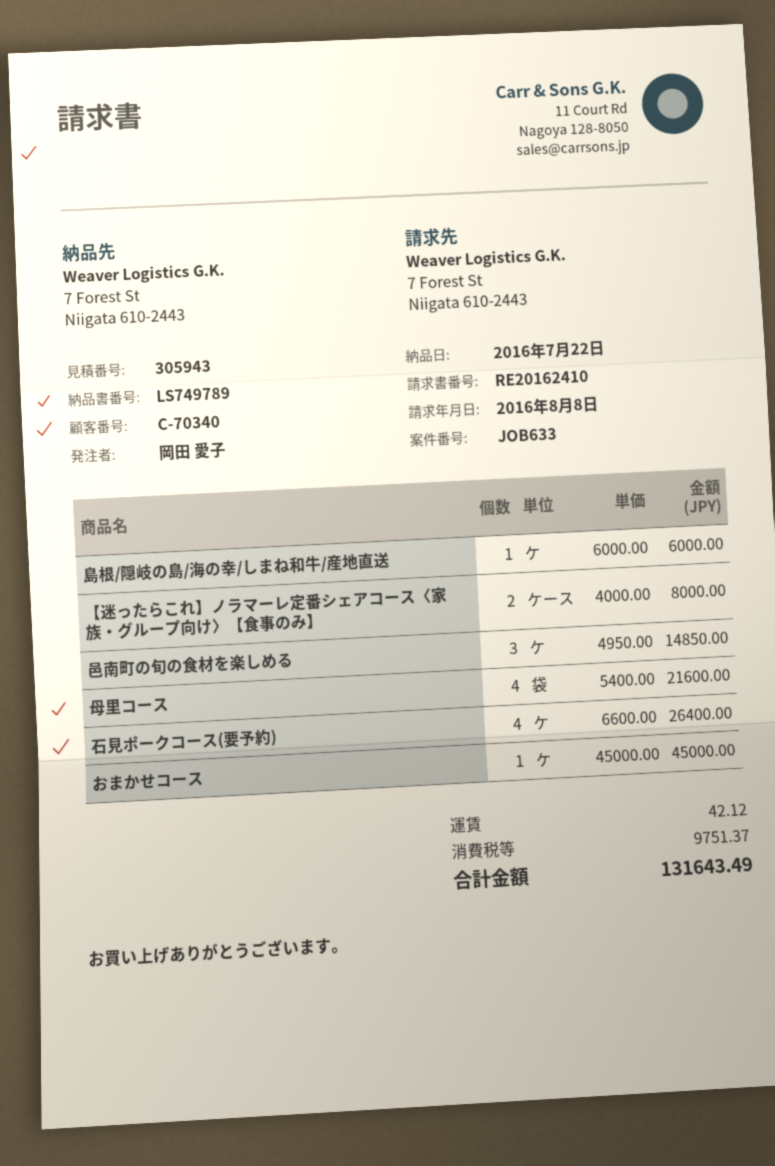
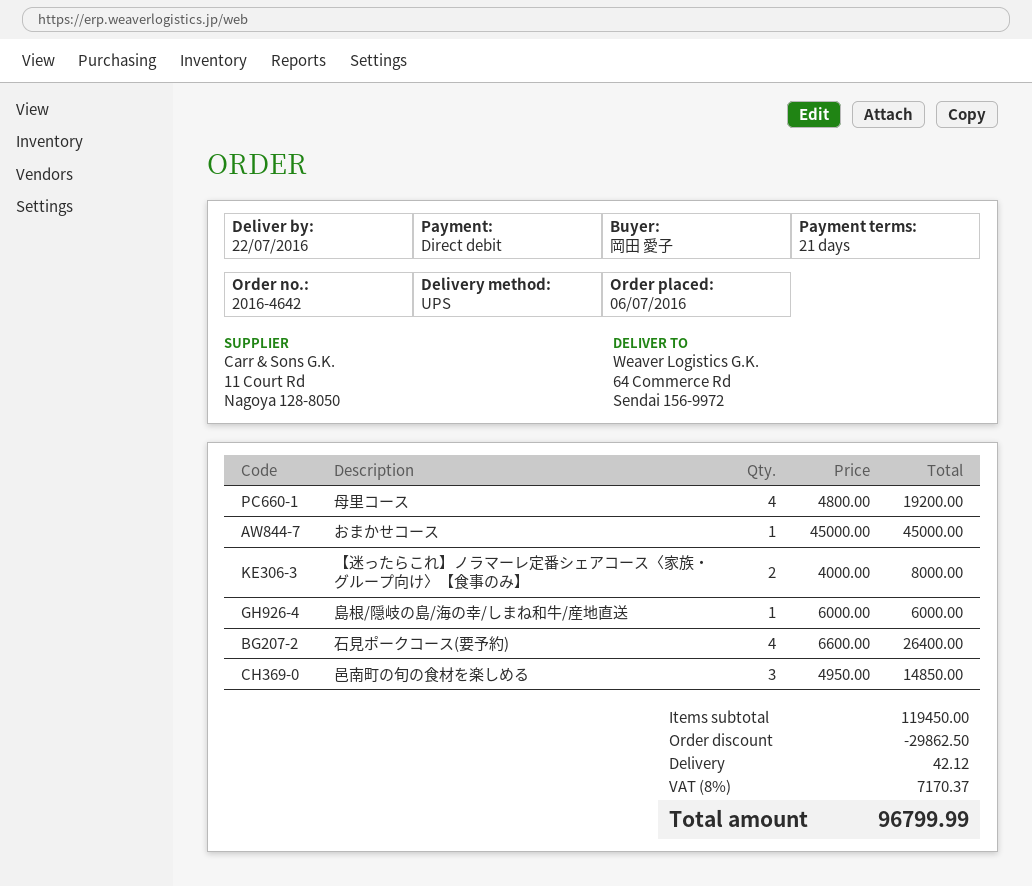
ship to: 7 Forest St, Niigata 610-2443 -> 64 Commerce Rd, Sendai 156-9972
母里コース: 4 x 5400.00 = 21600.00 -> 4 x 4800.00 = 19200.00
discount: none -> 29862.50
tax: 9751.37 -> 7170.37
total: 131643.49 -> 96799.99

